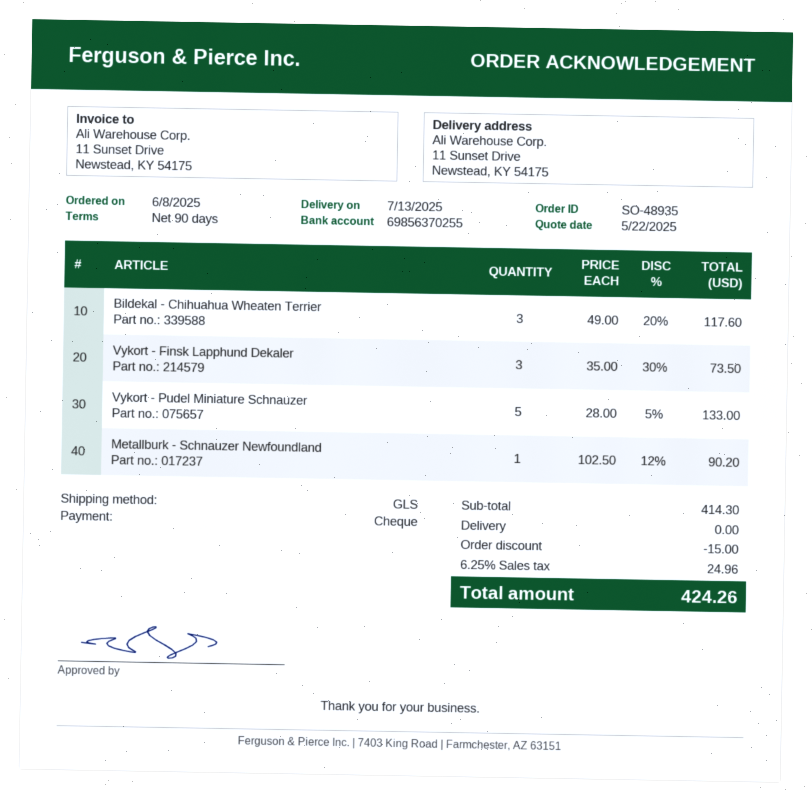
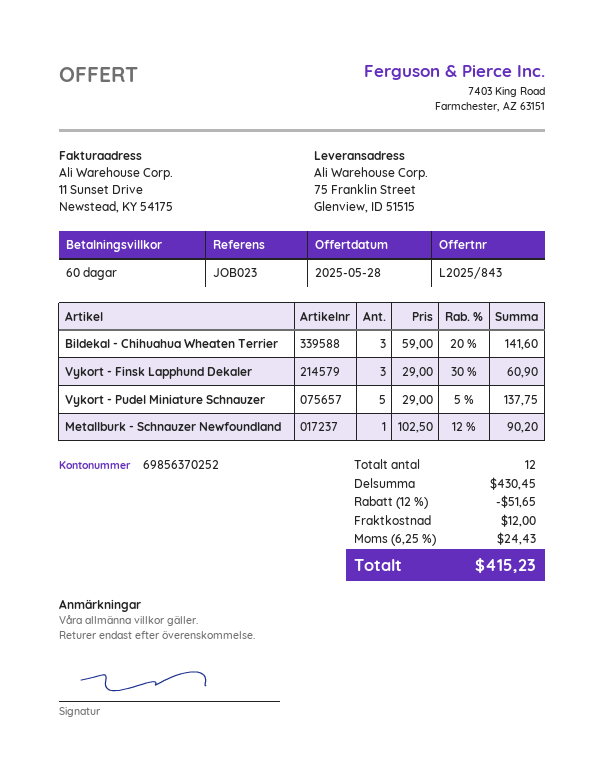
quote date: 2025-05-22 -> 2025-05-28
payment terms: 90 days -> 60 days
bank account: 69856370255 -> 69856370252
ship to: 11 Sunset Drive, Newstead, KY 54175 -> 75 Franklin Street, Glenview, ID 51515
Bildekal - Chihuahua Wheaten Terrier: 3 x 49.00 - 20% = 117.60 -> 3 x 59.00 - 20% = 141.60
Vykort - Finsk Lapphund Dekaler: 3 x 35.00 - 30% = 73.50 -> 3 x 29.00 - 30% = 60.90
Vykort - Pudel Miniature Schnauzer: 5 x 28.00 - 5% = 133.00 -> 5 x 29.00 - 5% = 137.75
subtotal: 414.30 -> 430.45
discount: 15.00 -> 51.65
shipping: 0.00 -> 12.00
tax: 6.25% = 24.96 -> 6.25% = 24.43
total: 424.26 -> 415.23

